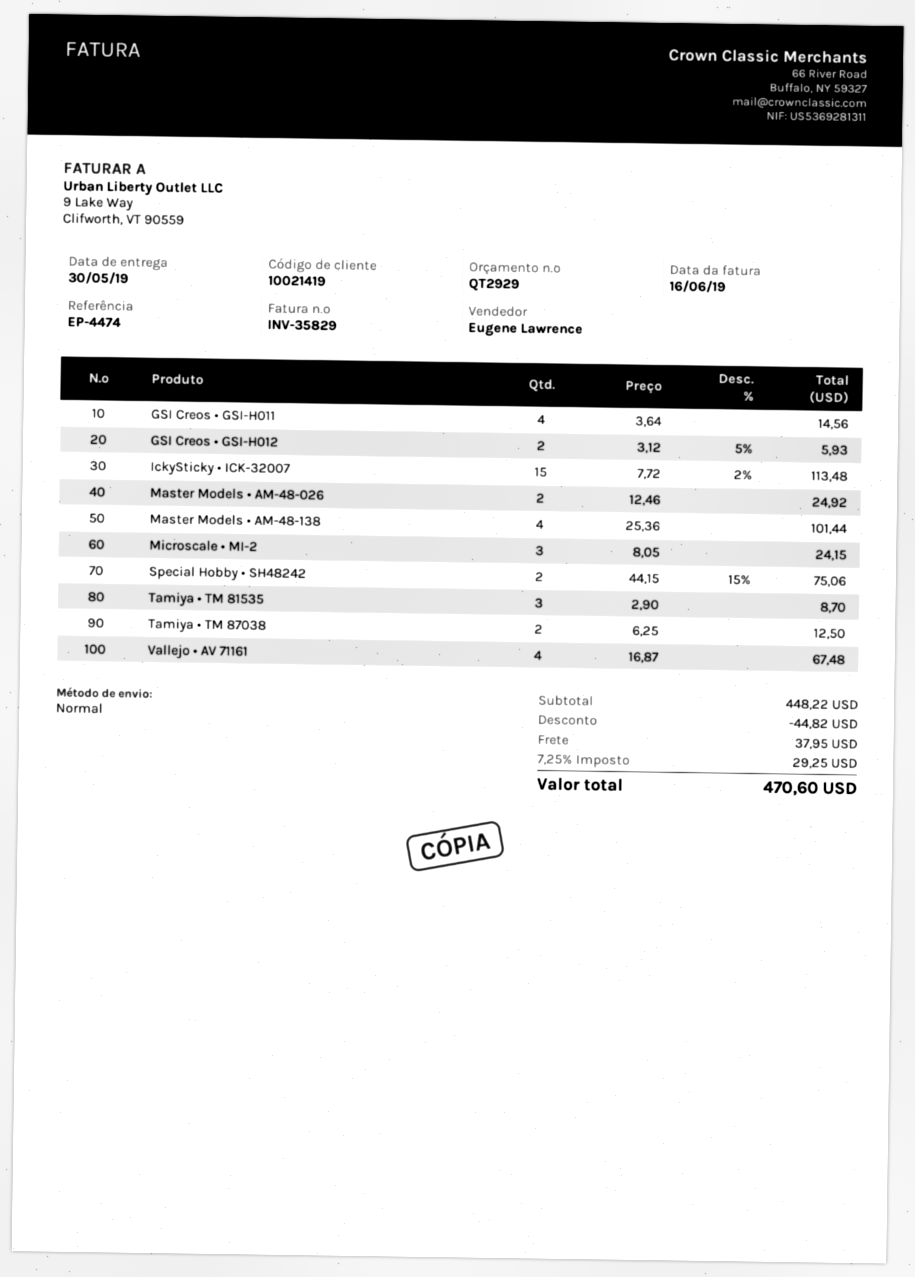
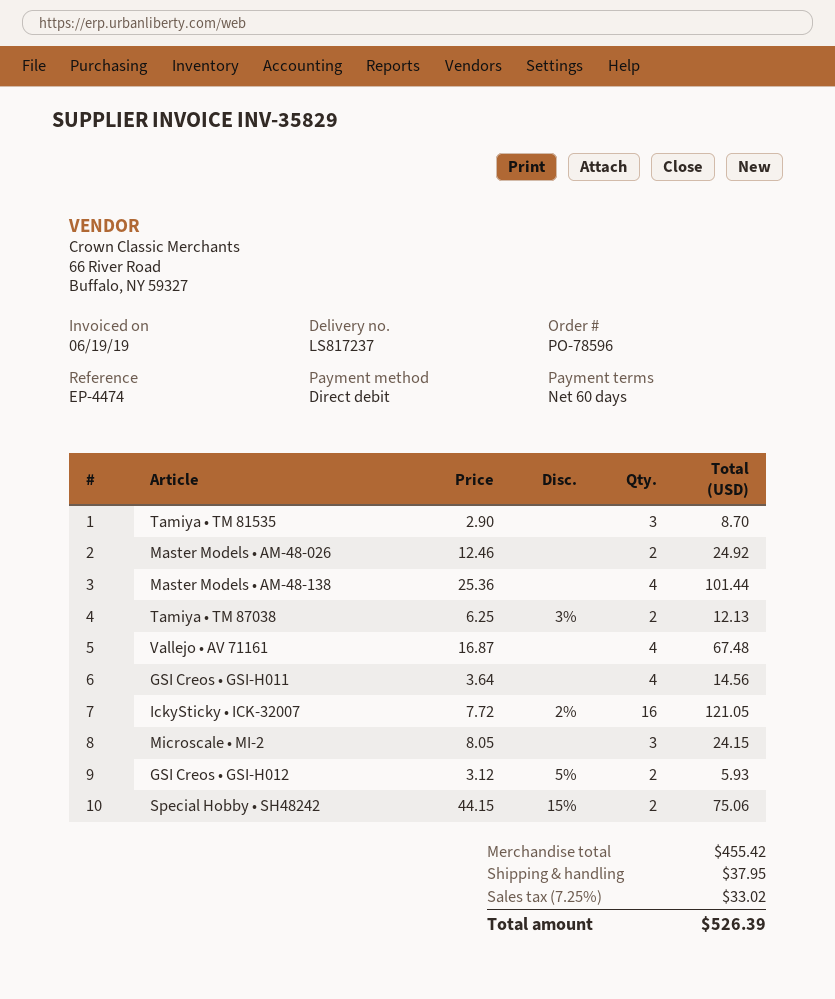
invoice date: 2019-06-16 -> 2019-06-19
IckySticky • ICK-32007: 15 x 7.72 - 2% = 113.48 -> 16 x 7.72 - 2% = 121.05
Tamiya • TM 87038: 2 x 6.25 = 12.50 -> 2 x 6.25 - 3% = 12.13
subtotal: 448.22 -> 455.42
discount: 44.82 -> none
tax: 7.25% = 29.25 -> 7.25% = 33.02
total: 470.60 -> 526.39

